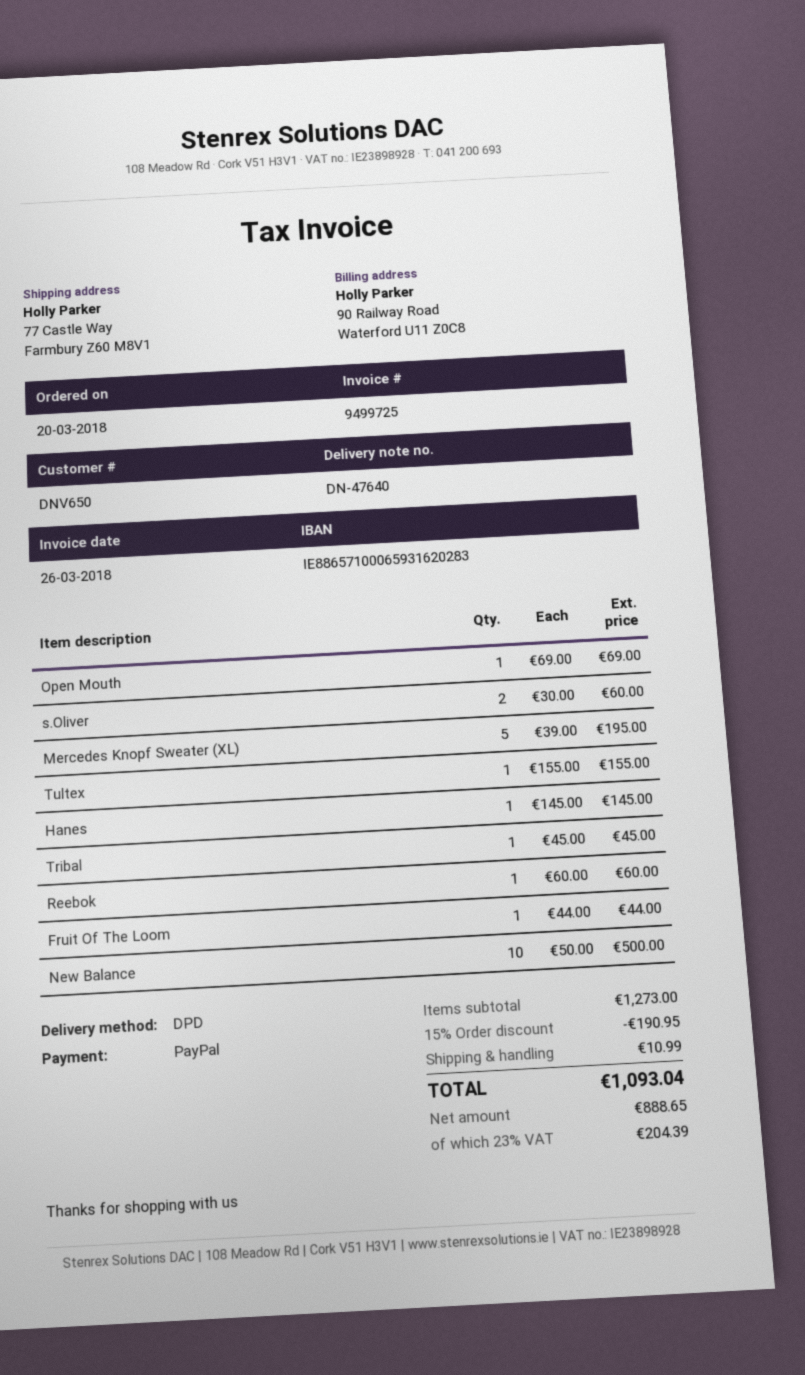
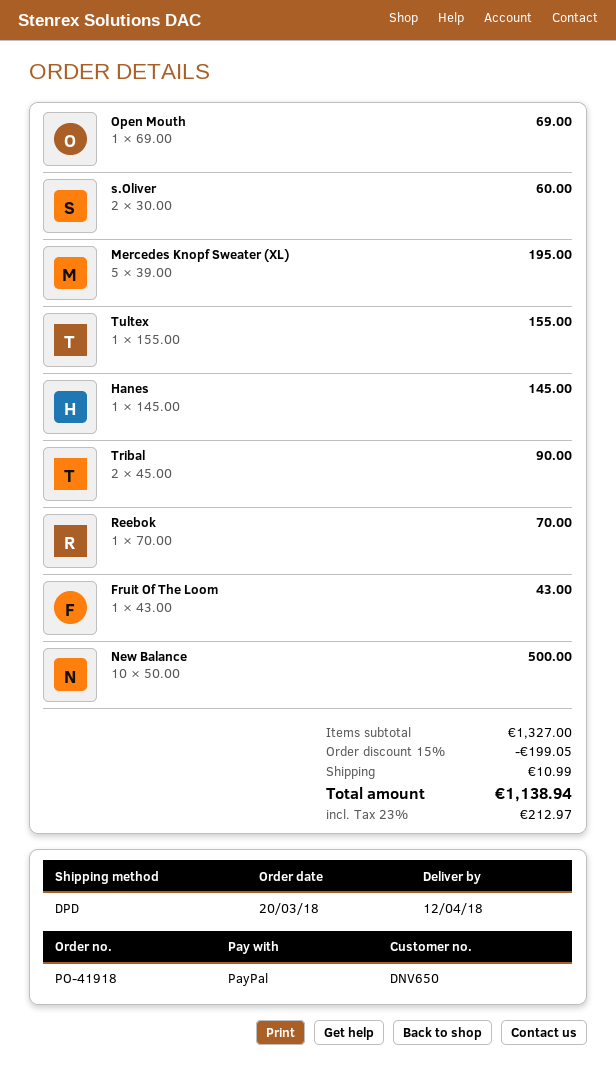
Tribal: 1 x 45.00 = 45.00 -> 2 x 45.00 = 90.00
Reebok: 1 x 60.00 = 60.00 -> 1 x 70.00 = 70.00
Fruit Of The Loom: 1 x 44.00 = 44.00 -> 1 x 43.00 = 43.00
subtotal: 1273.00 -> 1327.00
discount: 15% = 190.95 -> 15% = 199.05
tax: 23% = 204.39 -> 23% = 212.97
total: 1093.04 -> 1138.94

